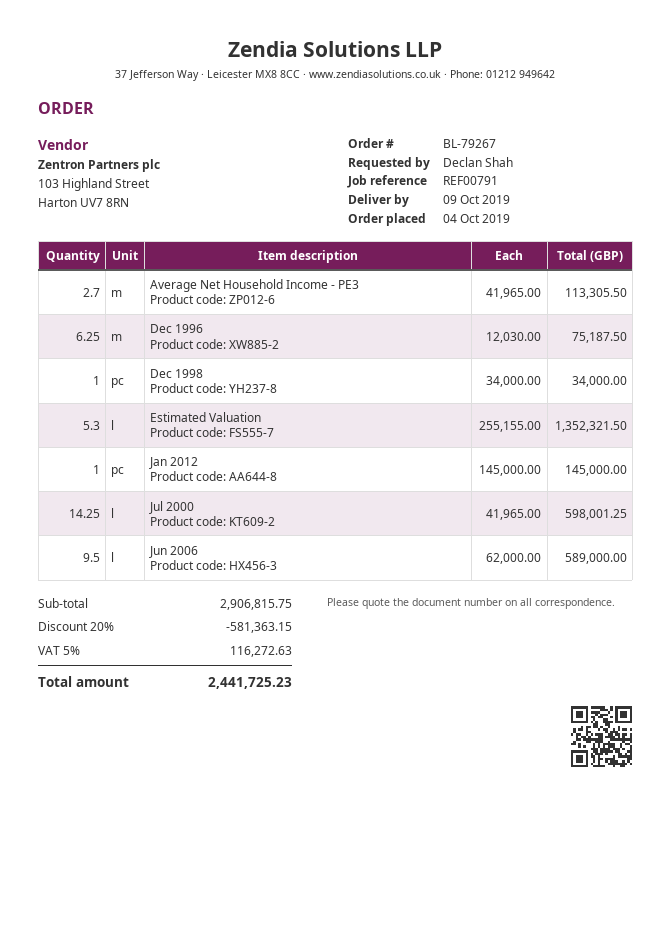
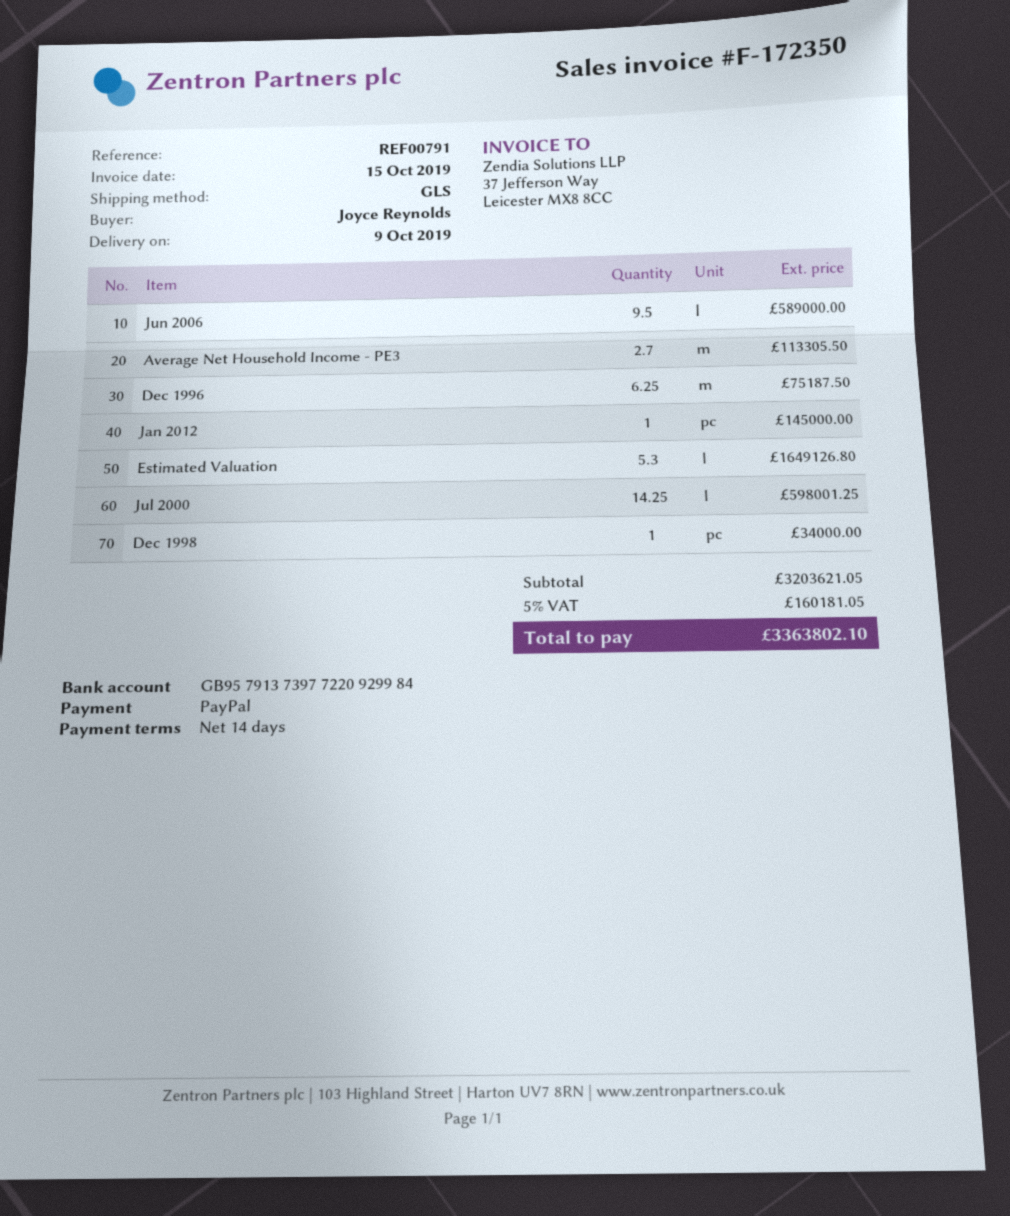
ordered by: Declan Shah -> Joyce Reynolds
Estimated Valuation: 5.3 for 1352321.50 -> 5.3 for 1649126.80
subtotal: 2906815.75 -> 3203621.05
discount: 20% = 581363.15 -> none
tax: 5% = 116272.63 -> 5% = 160181.05
total: 2441725.23 -> 3363802.10

